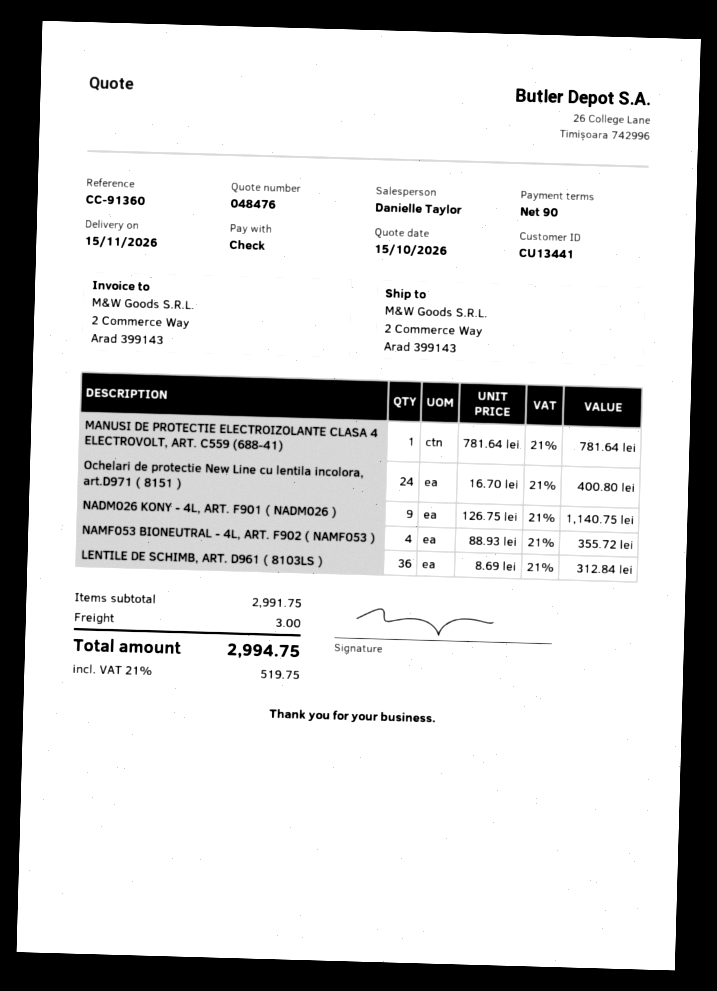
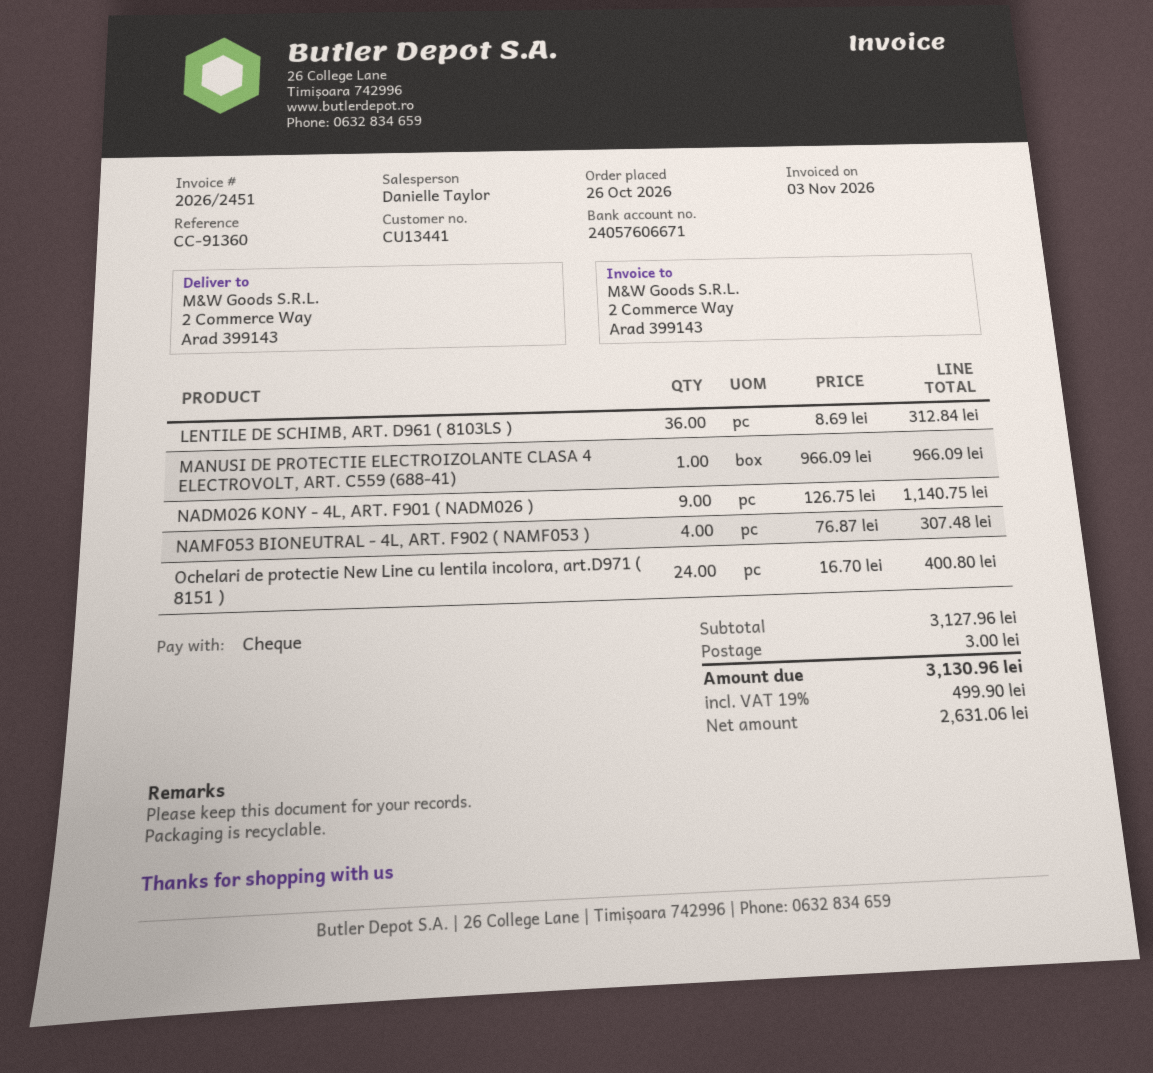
MANUSI DE PROTECTIE ELECTROIZOLANTE CLASA 4 ELECTROVOLT, ART. C559 (688-41): 1 x 781.64 = 781.64 -> 1 x 966.09 = 966.09
NAMF053 BIONEUTRAL - 4L, ART. F902 ( NAMF053 ): 4 x 88.93 = 355.72 -> 4 x 76.87 = 307.48
subtotal: 2991.75 -> 3127.96
tax: 21% = 519.75 -> 19% = 499.90
total: 2994.75 -> 3130.96

